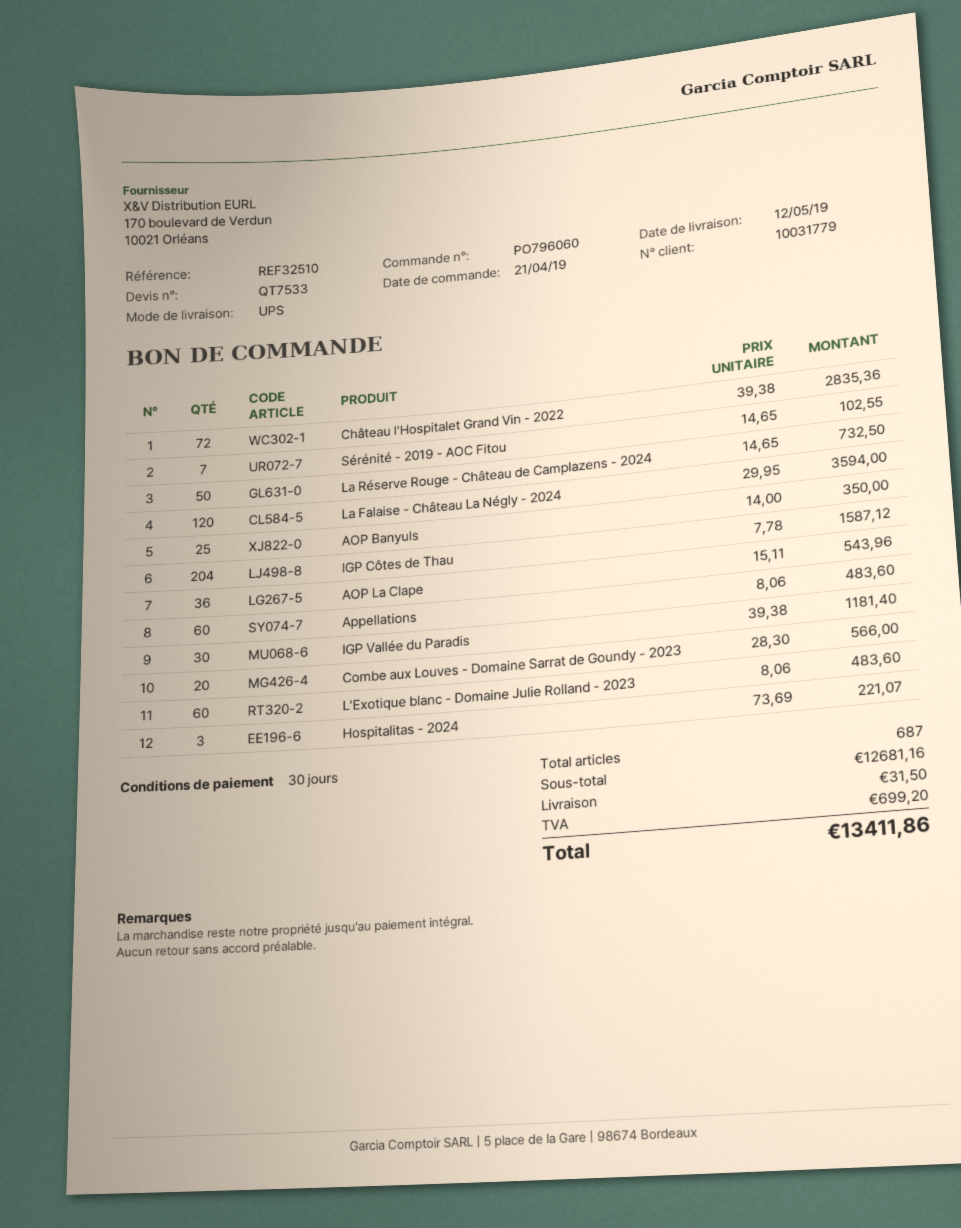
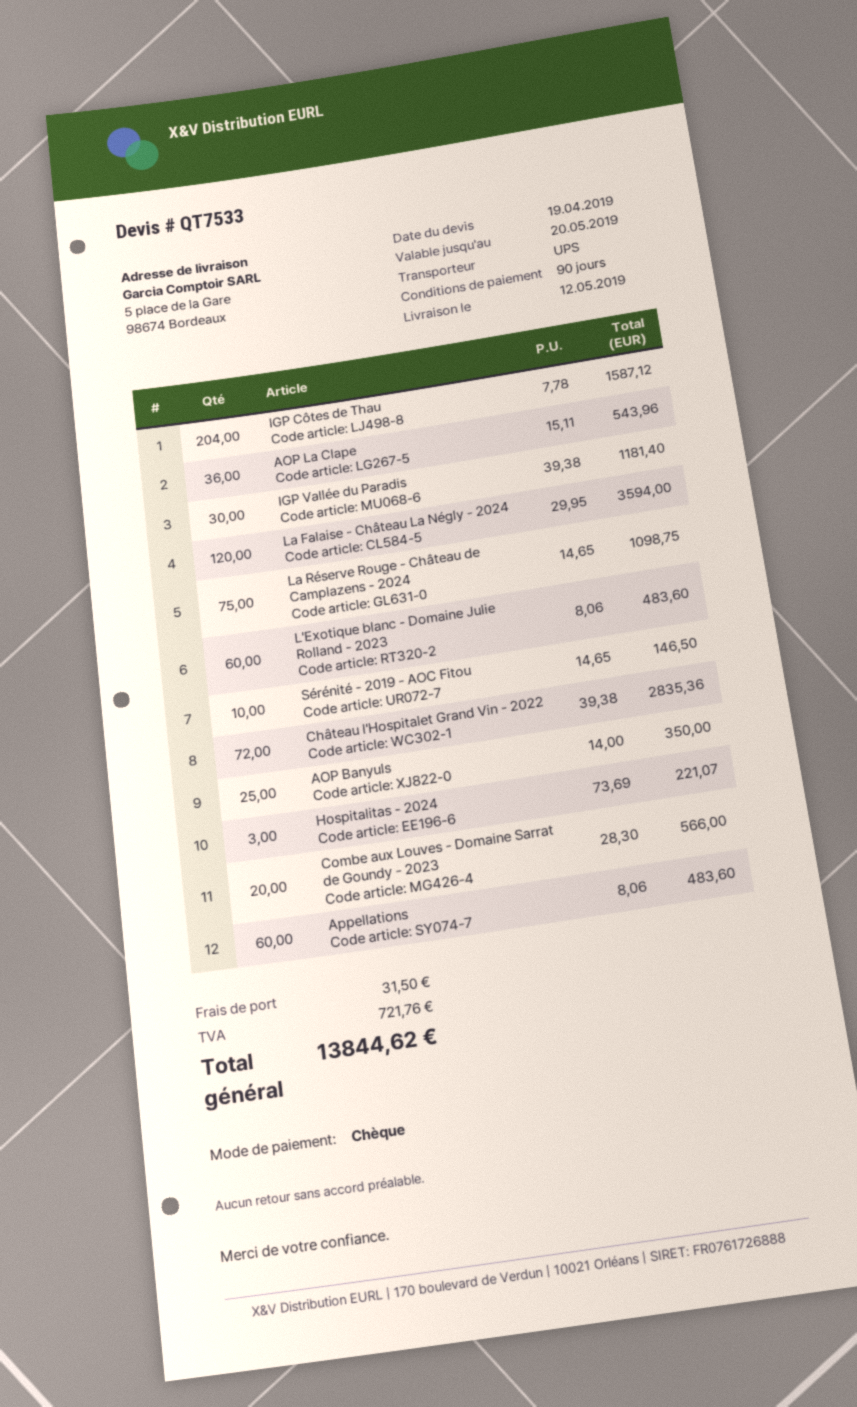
payment terms: 30 days -> 90 days
Sérénité - 2019 - AOC Fitou: 7 x 14.65 = 102.55 -> 10 x 14.65 = 146.50
La Réserve Rouge - Château de Camplazens - 2024: 50 x 14.65 = 732.50 -> 75 x 14.65 = 1098.75
tax: 699.20 -> 721.76
total: 13411.86 -> 13844.62

